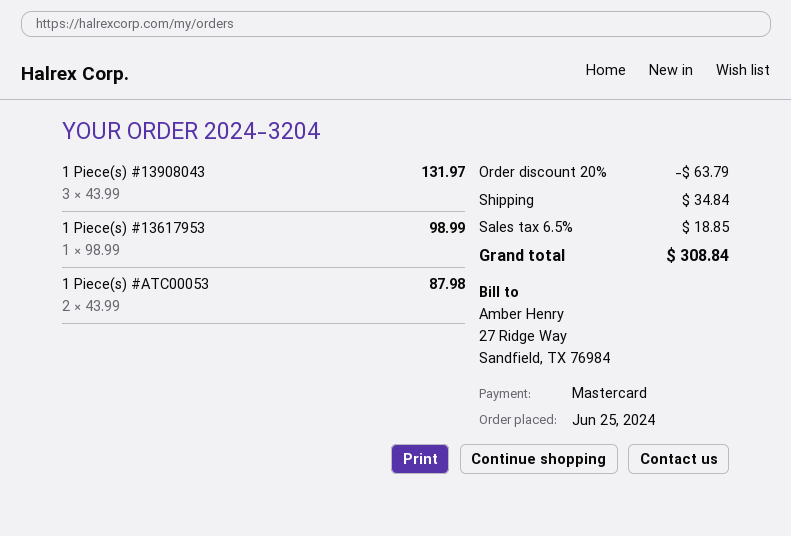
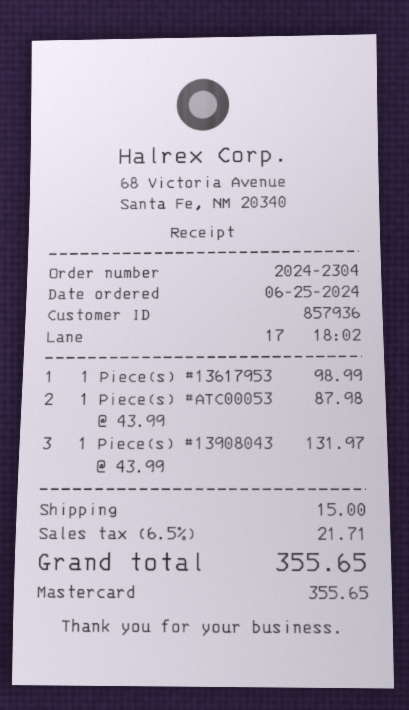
order number: 2024-3204 -> 2024-2304
discount: 20% = 63.79 -> none
shipping: 34.84 -> 15.00
tax: 6.5% = 18.85 -> 6.5% = 21.71
total: 308.84 -> 355.65

